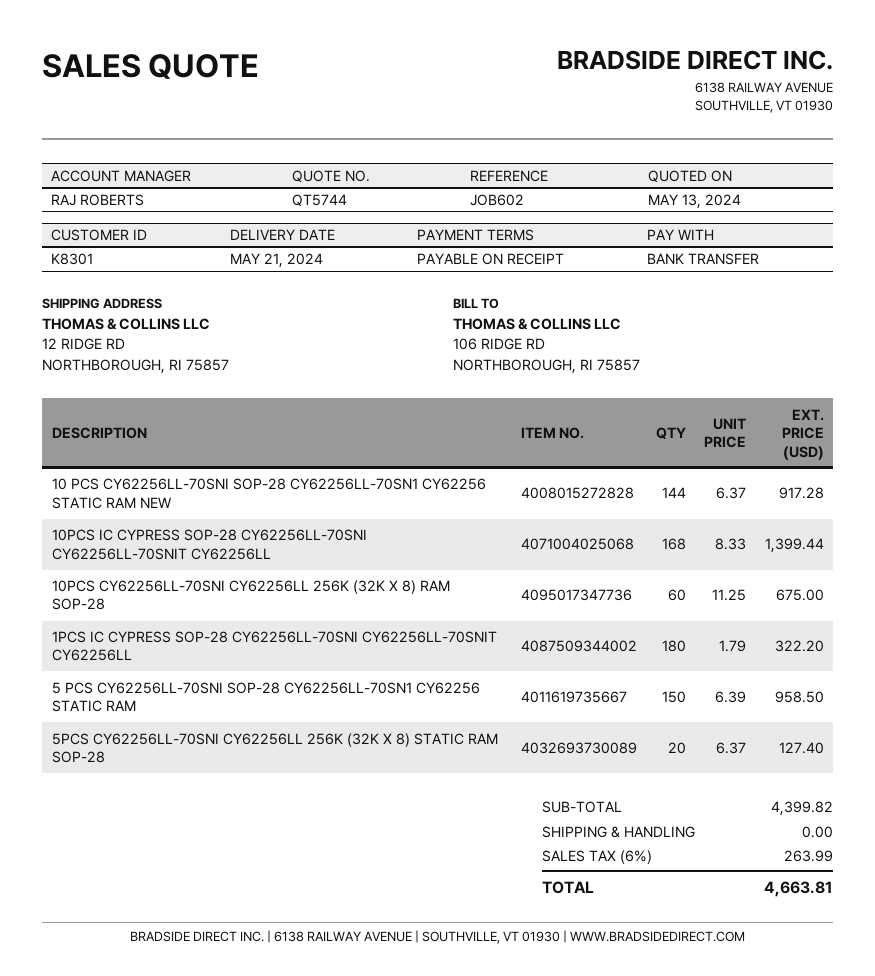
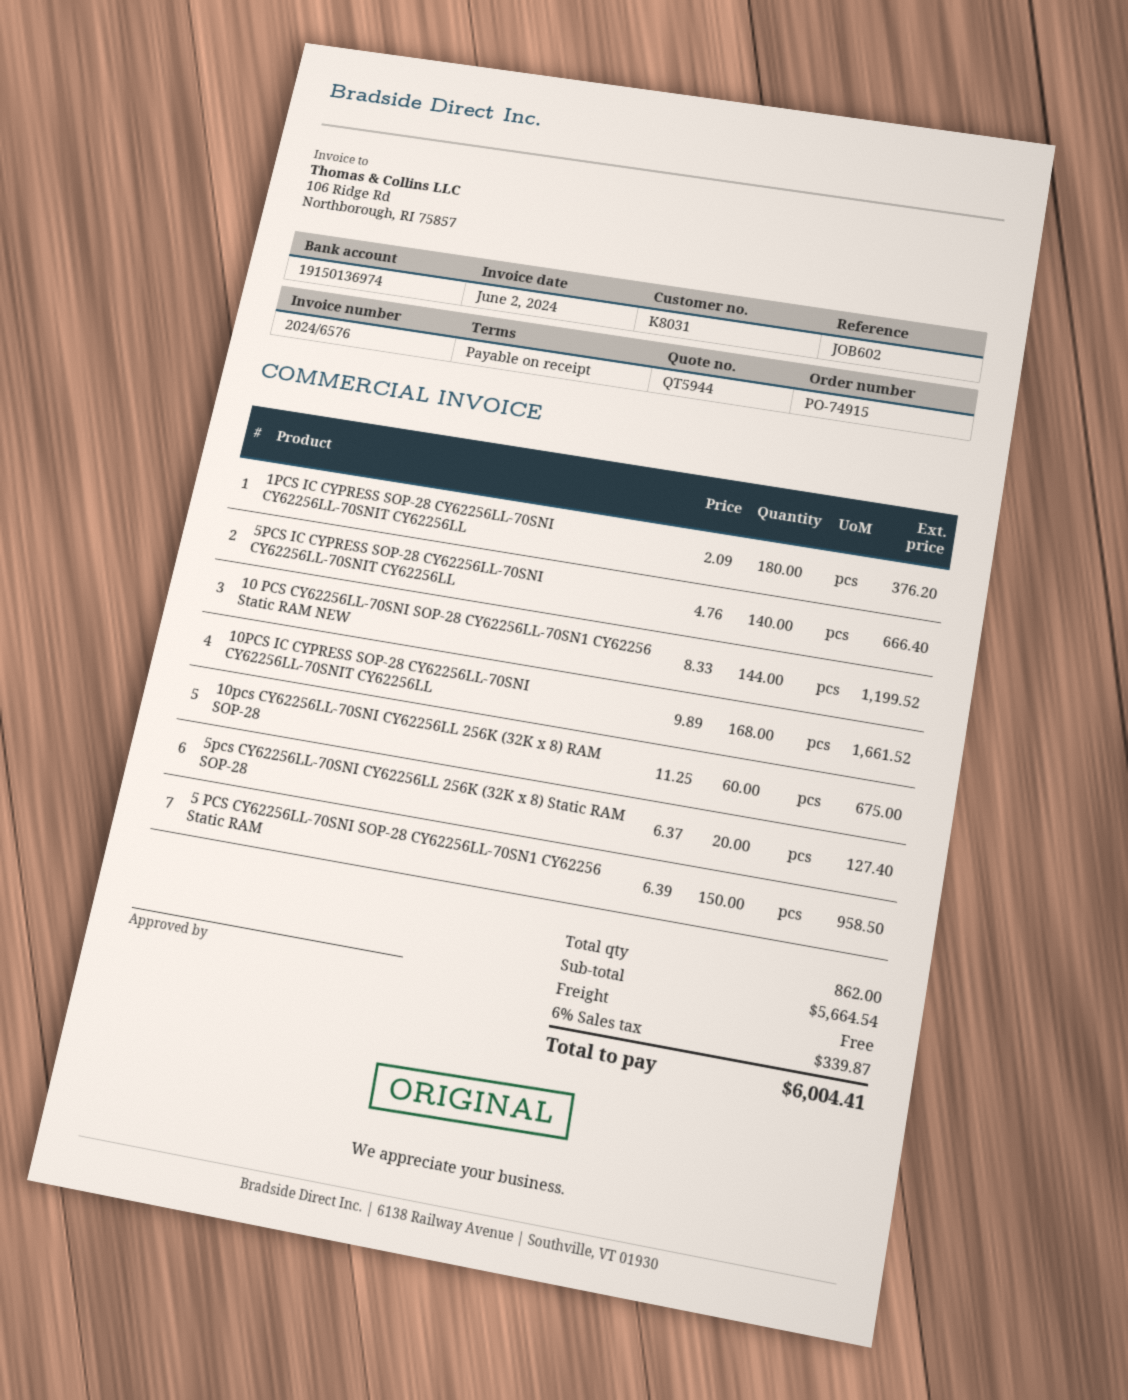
quote number: QT5744 -> QT5944
customer number: K8301 -> K8031
10 PCS CY62256LL-70SNI SOP-28 CY62256LL-70SN1 CY62256 STATIC RAM NEW: 144 x 6.37 = 917.28 -> 144 x 8.33 = 1199.52
10PCS IC CYPRESS SOP-28 CY62256LL-70SNI CY62256LL-70SNIT CY62256LL: 168 x 8.33 = 1399.44 -> 168 x 9.89 = 1661.52
1PCS IC CYPRESS SOP-28 CY62256LL-70SNI CY62256LL-70SNIT CY62256LL: 180 x 1.79 = 322.20 -> 180 x 2.09 = 376.20
5PCS IC CYPRESS SOP-28 CY62256LL-70SNI CY62256LL-70SNIT CY62256LL: none -> 140 x 4.76 = 666.40
subtotal: 4399.82 -> 5664.54
tax: 6% = 263.99 -> 6% = 339.87
total: 4663.81 -> 6004.41

